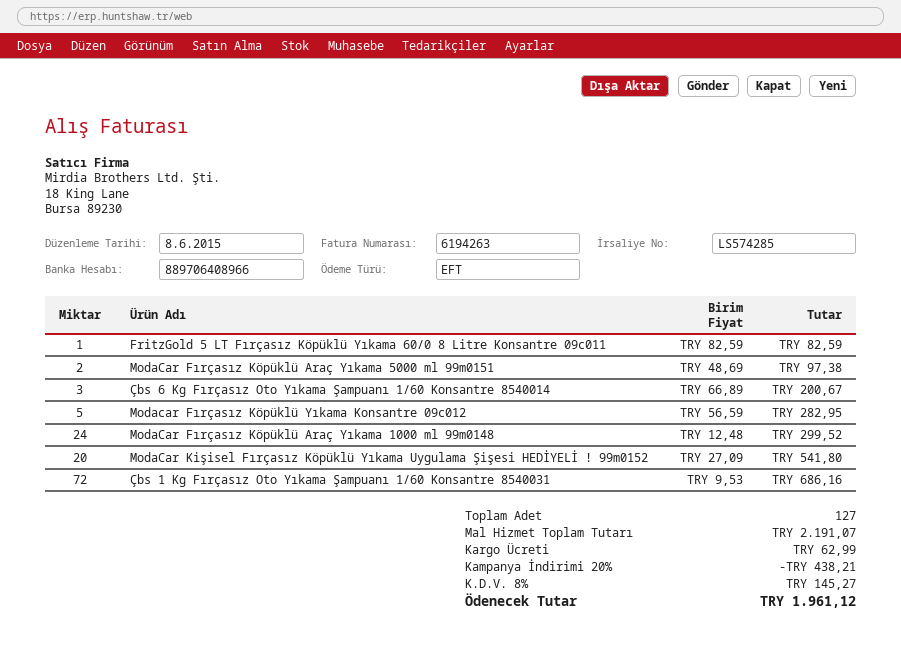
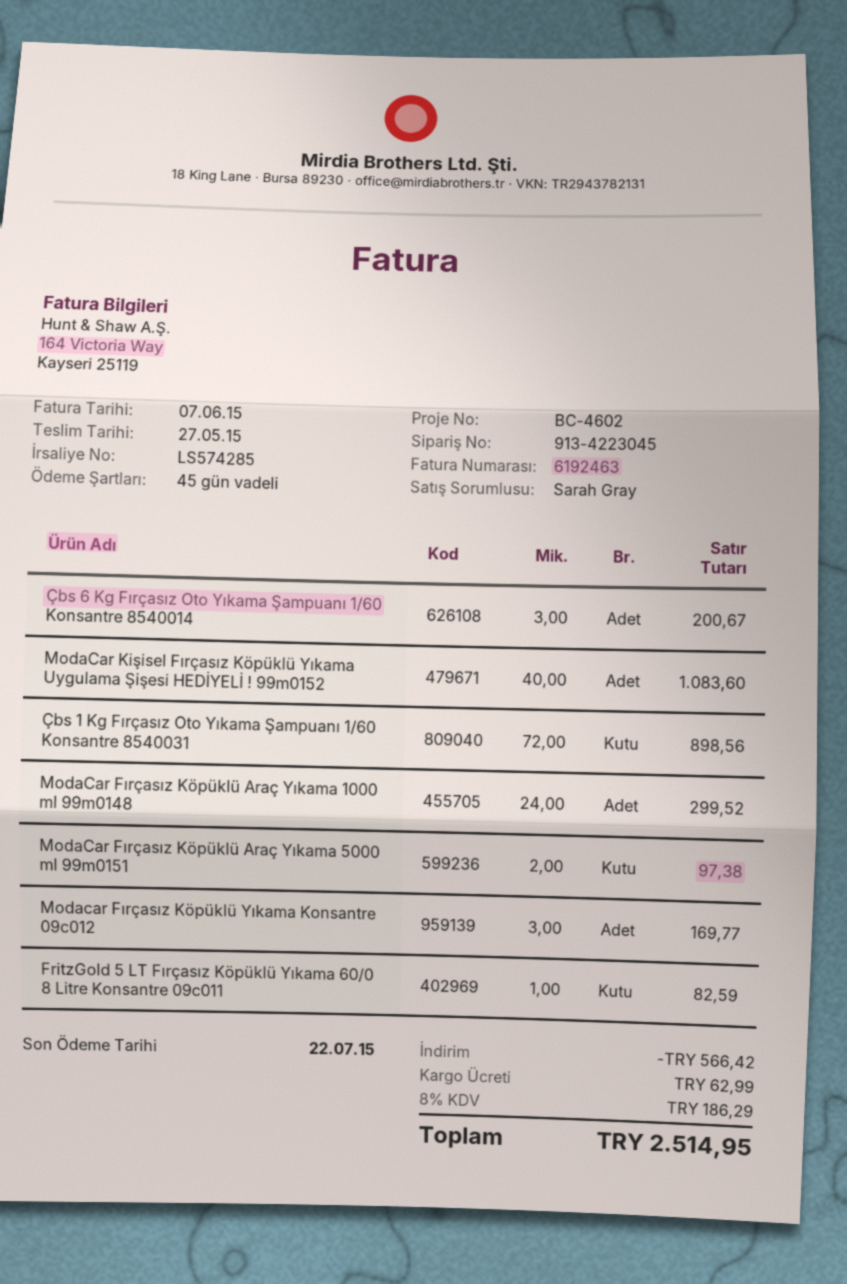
invoice number: 6194263 -> 6192463
invoice date: 2015-06-08 -> 2015-06-07
Modacar Fırçasız Köpüklü Yıkama Konsantre 09c012: 5 for 282.95 -> 3 for 169.77
ModaCar Kişisel Fırçasız Köpüklü Yıkama Uygulama Şişesi HEDİYELİ ! 99m0152: 20 for 541.80 -> 40 for 1083.60
Çbs 1 Kg Fırçasız Oto Yıkama Şampuanı 1/60 Konsantre 8540031: 72 for 686.16 -> 72 for 898.56
discount: 438.21 -> 566.42
tax: 8% = 145.27 -> 8% = 186.29
total: 1961.12 -> 2514.95

